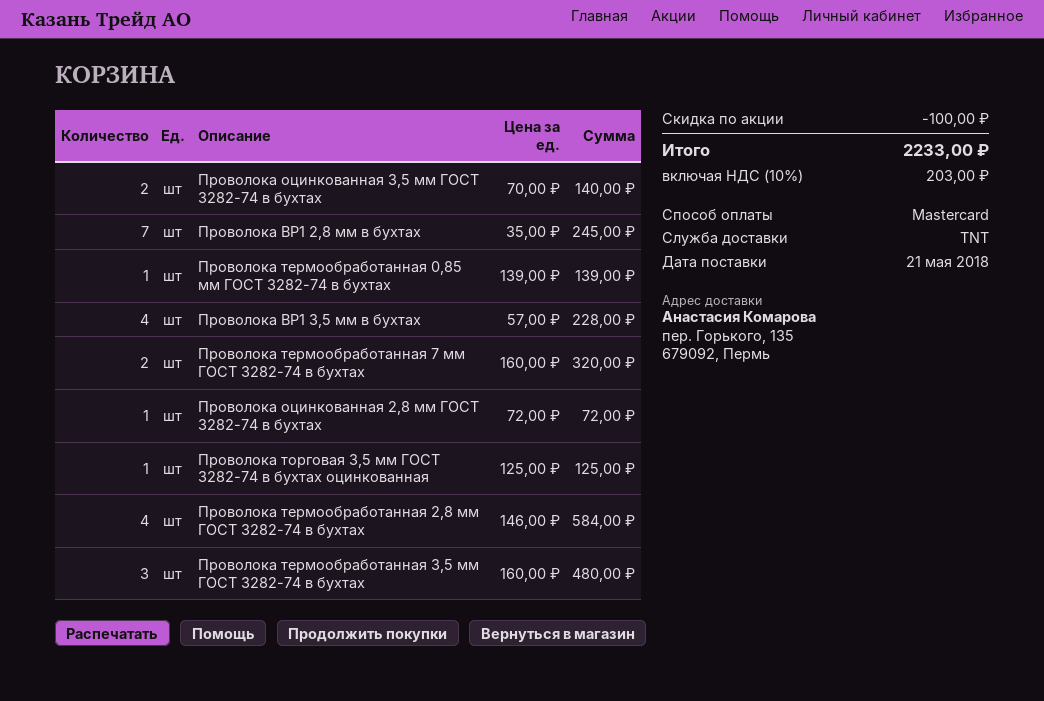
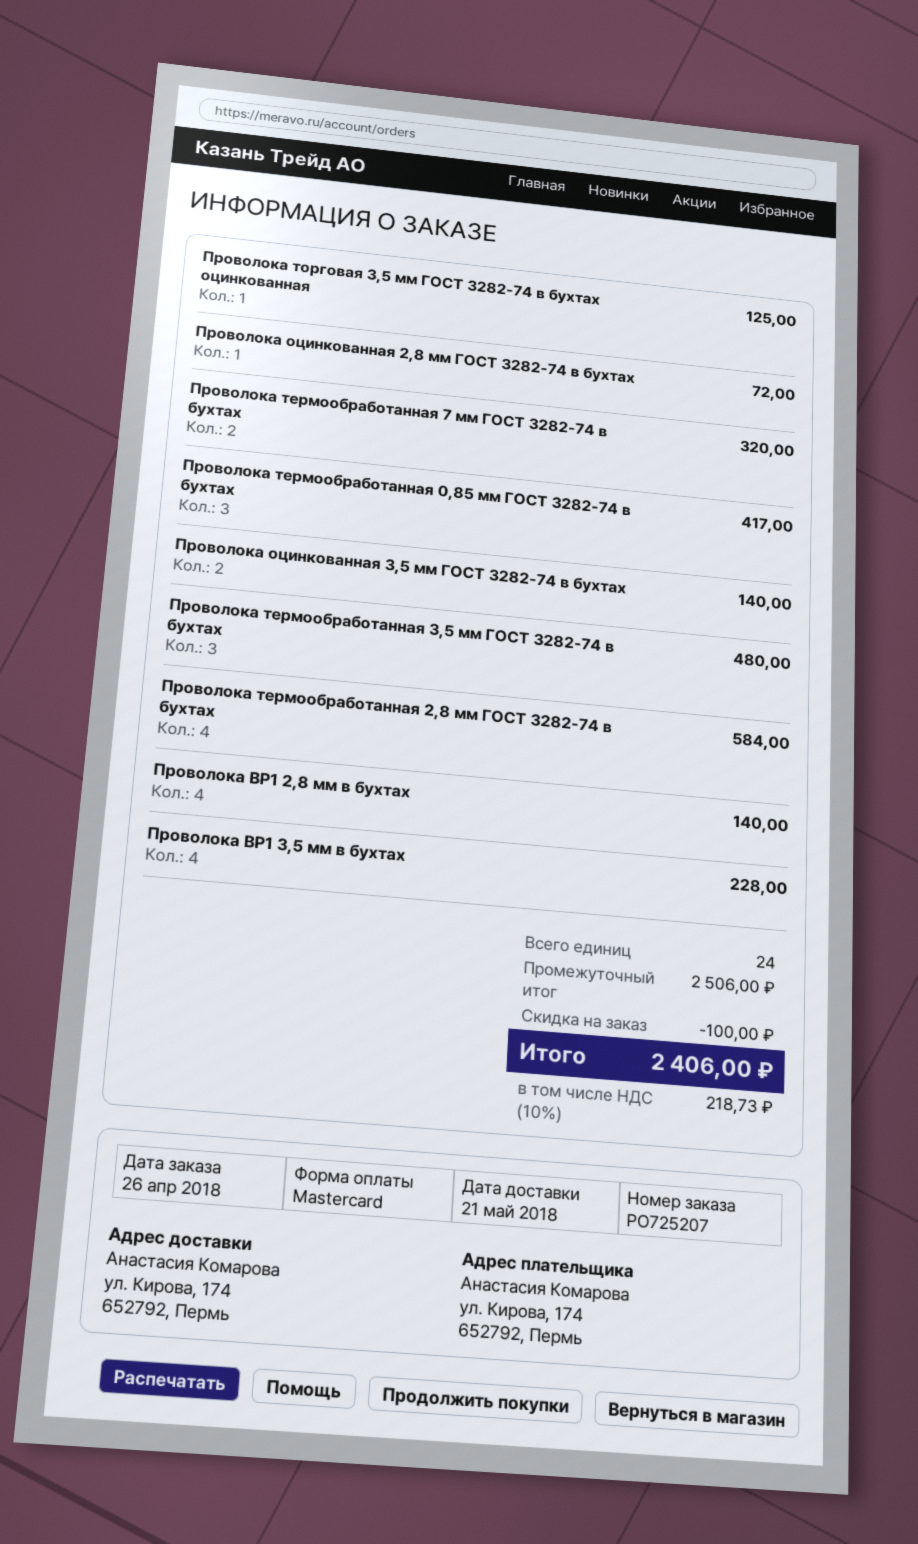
ship to: пер. Горького, 135, 679092, Пермь -> ул. Кирова, 174, 652792, Пермь
Проволока ВР1 2,8 мм в бухтах: 7 for 245.00 -> 4 for 140.00
Проволока термообработанная 0,85 мм ГОСТ 3282-74 в бухтах: 1 for 139.00 -> 3 for 417.00
tax: 10% = 203.00 -> 10% = 218.73
total: 2233.00 -> 2406.00

